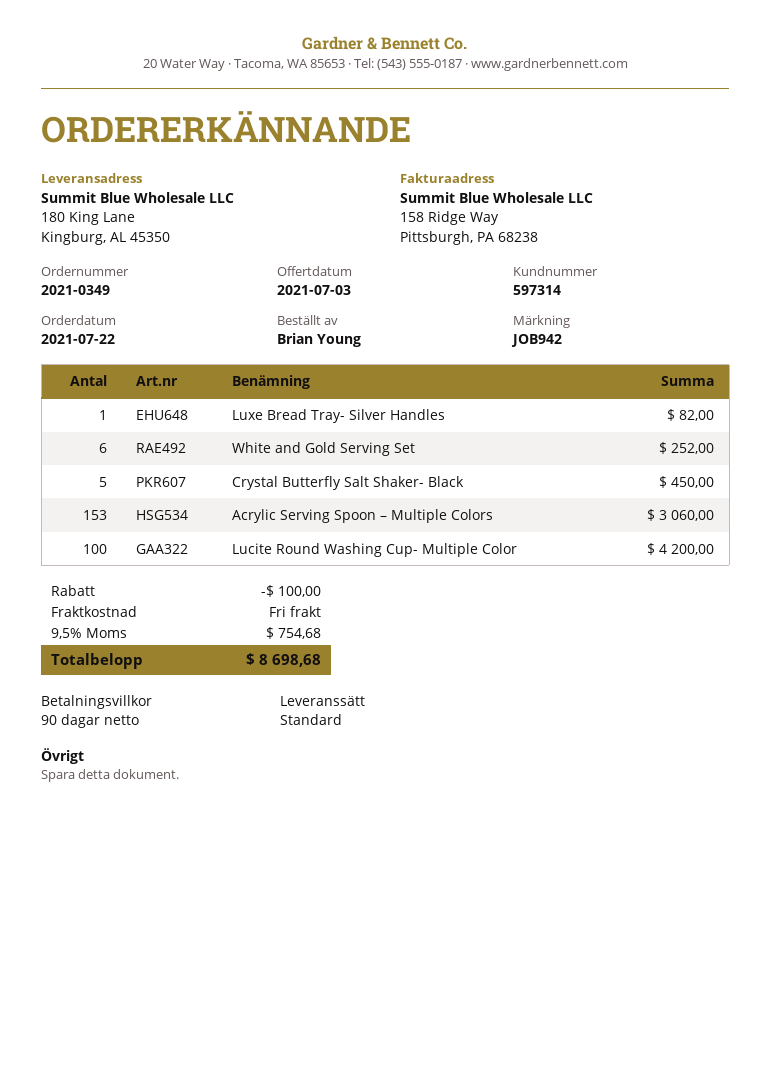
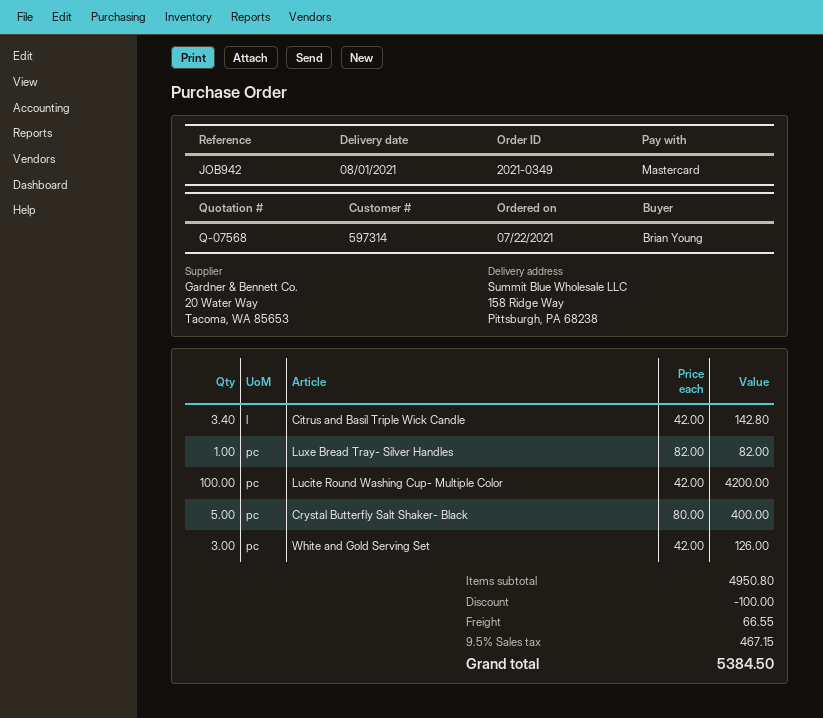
ship to: 180 King Lane, Kingburg, AL 45350 -> 158 Ridge Way, Pittsburgh, PA 68238
White and Gold Serving Set: 6 for 252.00 -> 3 for 126.00
Crystal Butterfly Salt Shaker- Black: 5 for 450.00 -> 5 for 400.00
Acrylic Serving Spoon – Multiple Colors: 153 for 3060.00 -> none
Citrus and Basil Triple Wick Candle: none -> 3.4 for 142.80
shipping: 0.00 -> 66.55
tax: 9.5% = 754.68 -> 9.5% = 467.15
total: 8698.68 -> 5384.50

